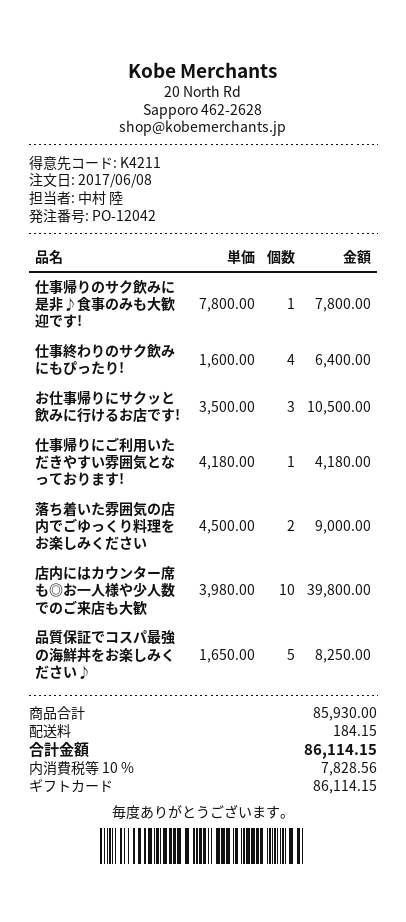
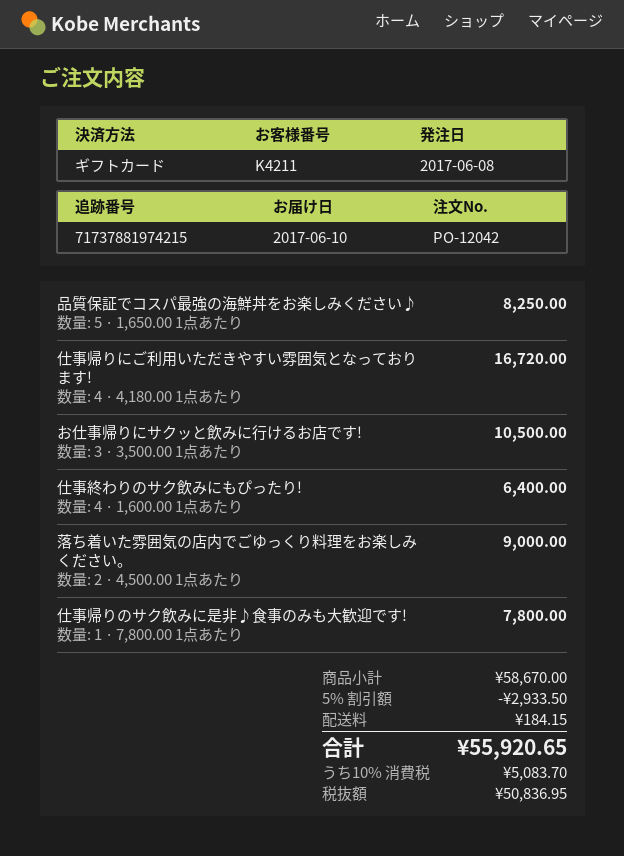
仕事帰りにご利用いただきやすい雰囲気となっております!: 1 x 4180.00 = 4180.00 -> 4 x 4180.00 = 16720.00
店内にはカウンター席も◎お一人様や少人数でのご来店も大歓: 10 x 3980.00 = 39800.00 -> none
subtotal: 85930.00 -> 58670.00
discount: none -> 5% = 2933.50
tax: 10% = 7828.56 -> 10% = 5083.70
total: 86114.15 -> 55920.65

